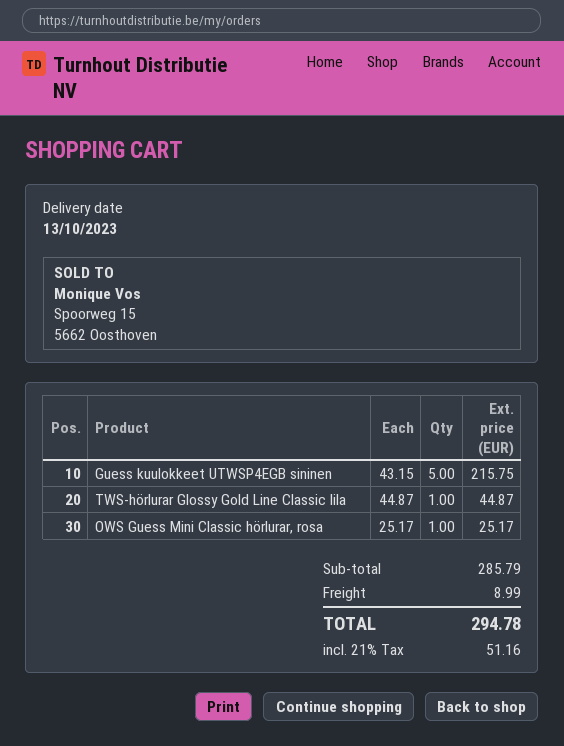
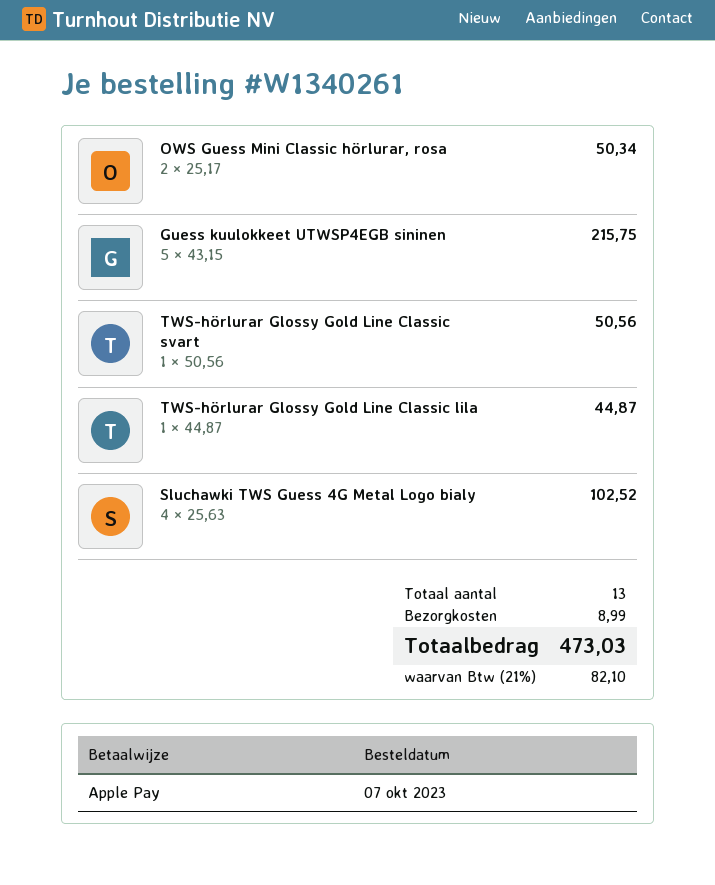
OWS Guess Mini Classic hörlurar, rosa: 1 x 25.17 = 25.17 -> 2 x 25.17 = 50.34
TWS-hörlurar Glossy Gold Line Classic svart: none -> 1 x 50.56 = 50.56
Sluchawki TWS Guess 4G Metal Logo bialy: none -> 4 x 25.63 = 102.52
tax: 21% = 51.16 -> 21% = 82.10
total: 294.78 -> 473.03

